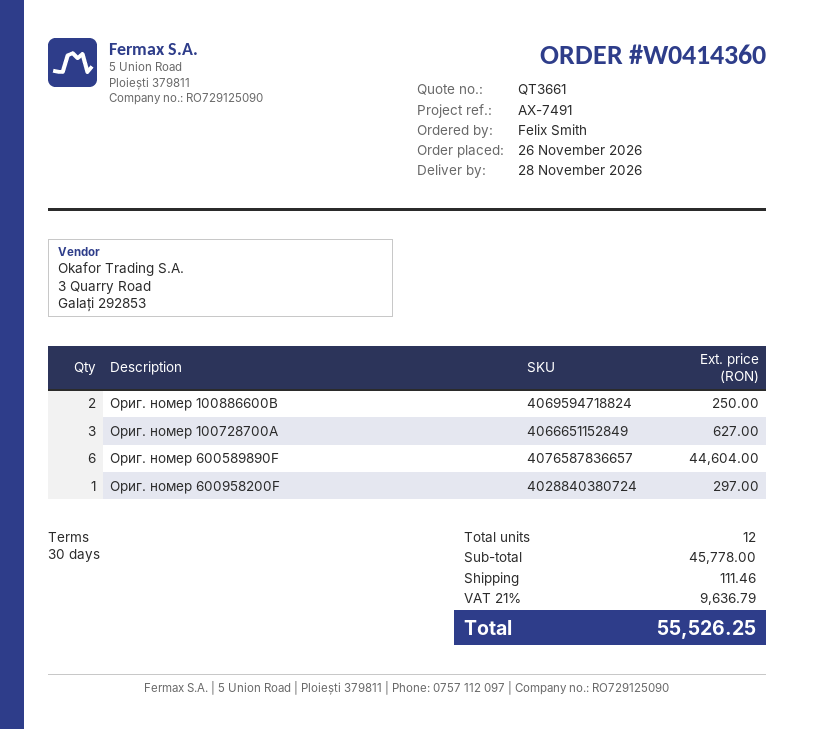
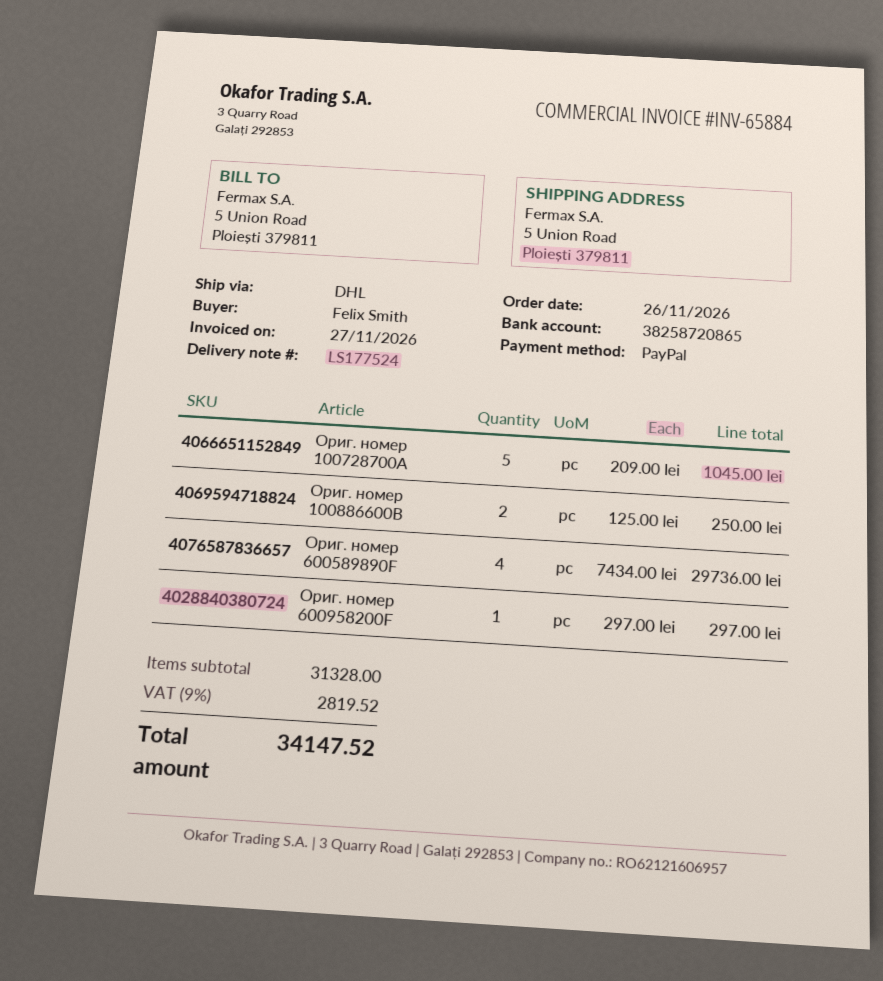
Ориг. номер 100728700A: 3 for 627.00 -> 5 for 1045.00
Ориг. номер 600589890F: 6 for 44604.00 -> 4 for 29736.00
subtotal: 45778.00 -> 31328.00
shipping: 111.46 -> none
tax: 21% = 9636.79 -> 9% = 2819.52
total: 55526.25 -> 34147.52

